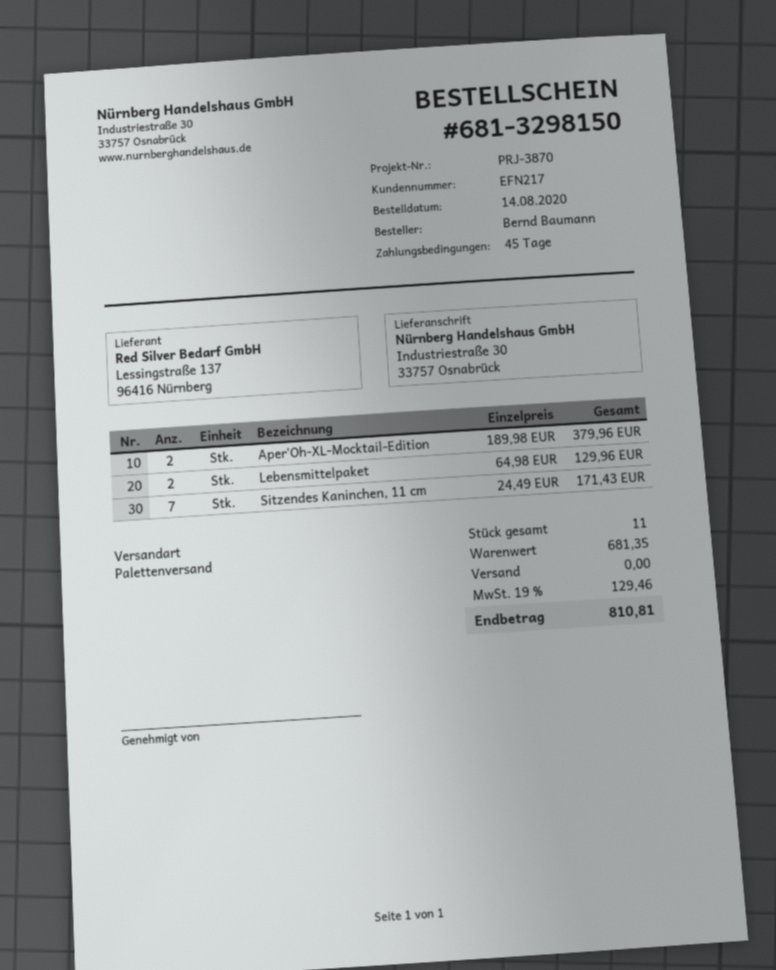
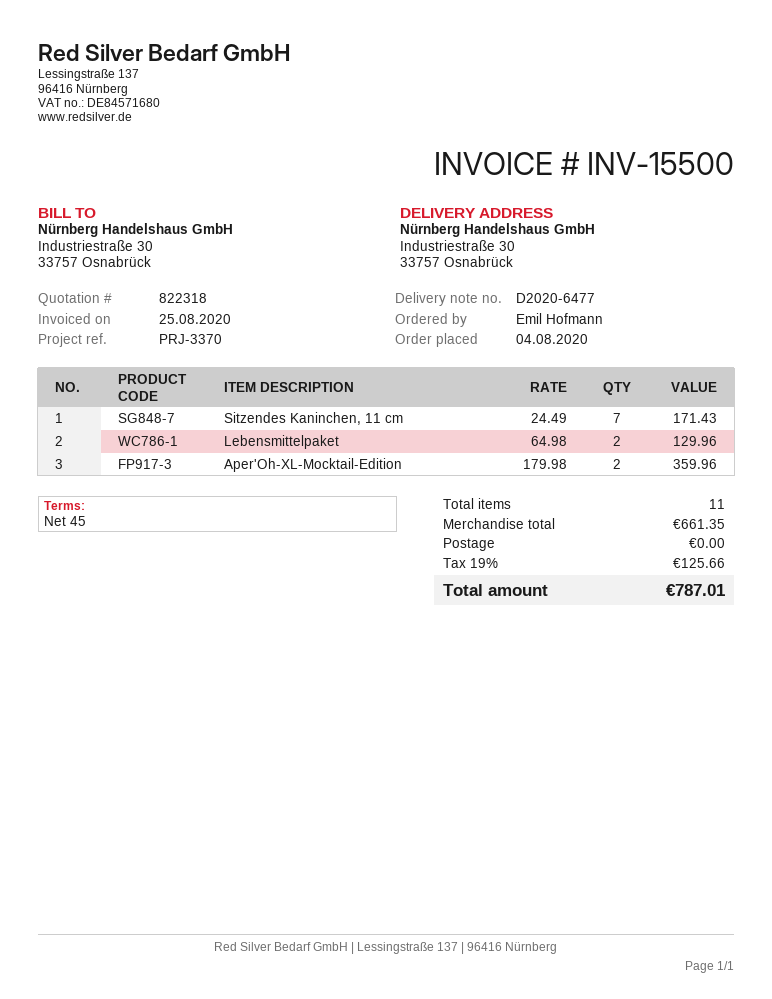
order date: 2020-08-14 -> 2020-08-04
reference: PRJ-3870 -> PRJ-3370
ordered by: Bernd Baumann -> Emil Hofmann
Aper'Oh-XL-Mocktail-Edition: 2 x 189.98 = 379.96 -> 2 x 179.98 = 359.96
subtotal: 681.35 -> 661.35
tax: 19% = 129.46 -> 19% = 125.66
total: 810.81 -> 787.01

